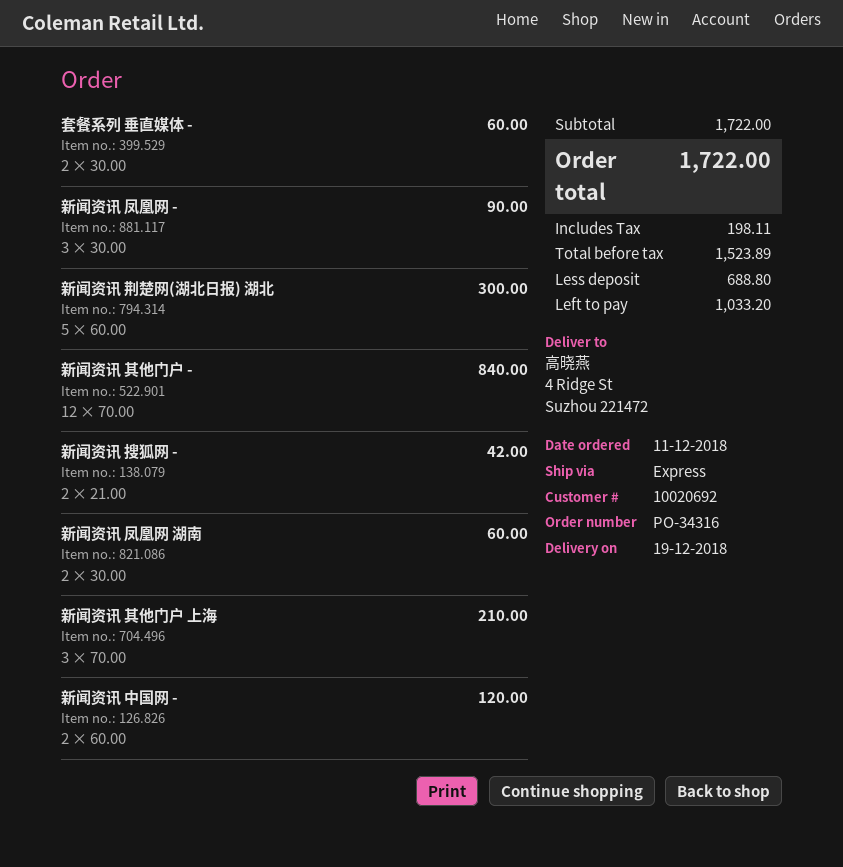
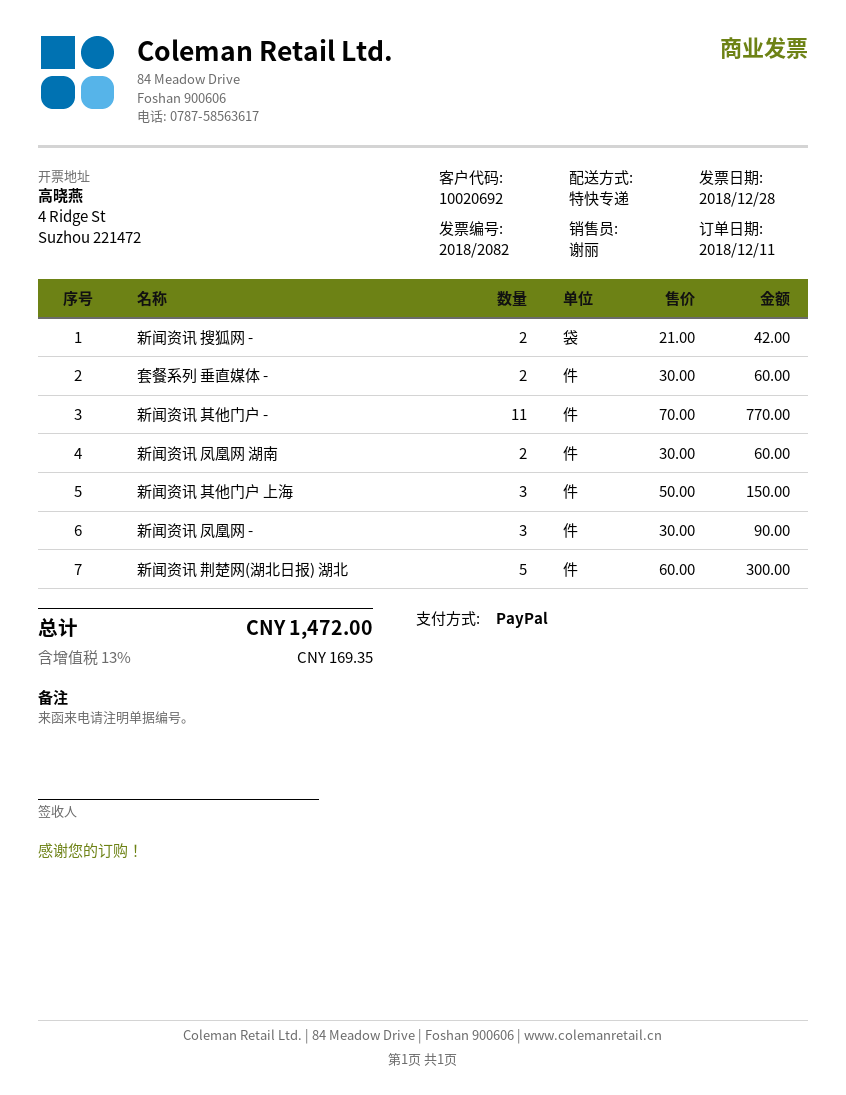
新闻资讯 其他门户 -: 12 x 70.00 = 840.00 -> 11 x 70.00 = 770.00
新闻资讯 其他门户 上海: 3 x 70.00 = 210.00 -> 3 x 50.00 = 150.00
新闻资讯 中国网 -: 2 x 60.00 = 120.00 -> none
tax: 198.11 -> 169.35
total: 1722.00 -> 1472.00

